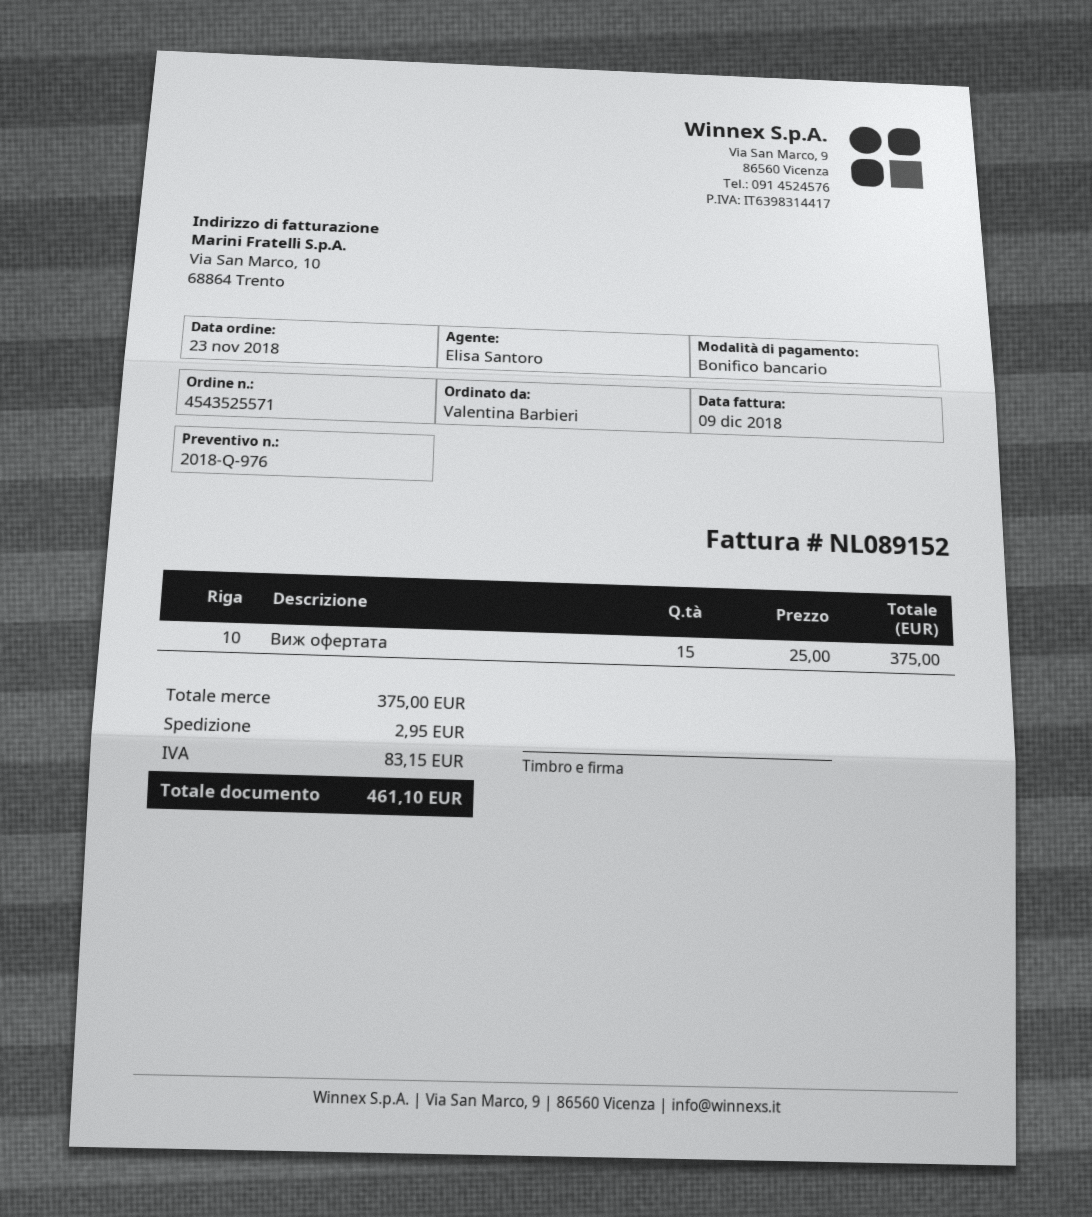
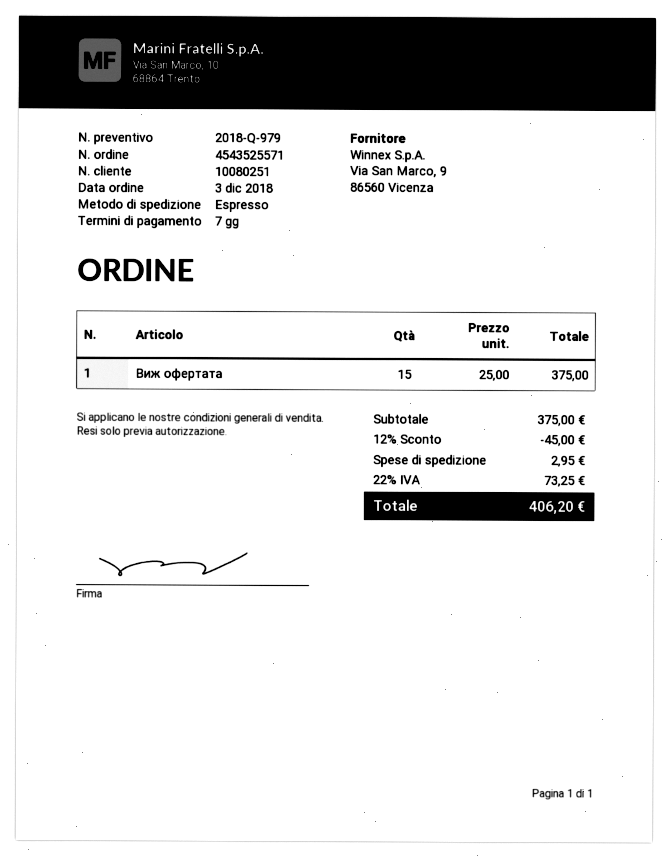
quote number: 2018-Q-976 -> 2018-Q-979
order date: 2018-11-23 -> 2018-12-03
discount: none -> 12% = 45.00
tax: 83.15 -> 73.25
total: 461.10 -> 406.20

